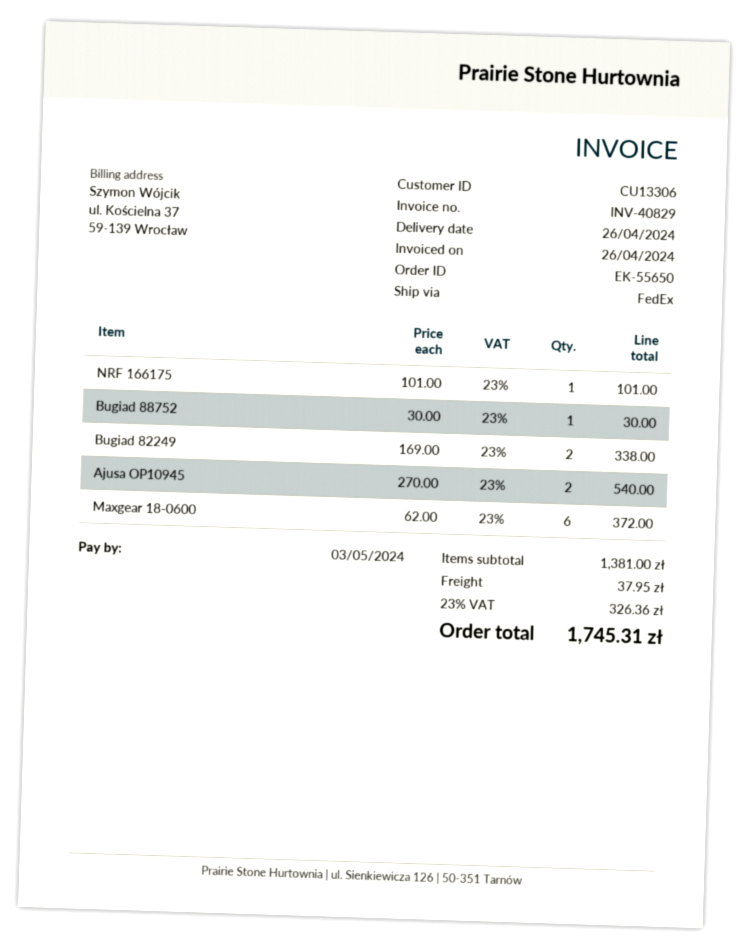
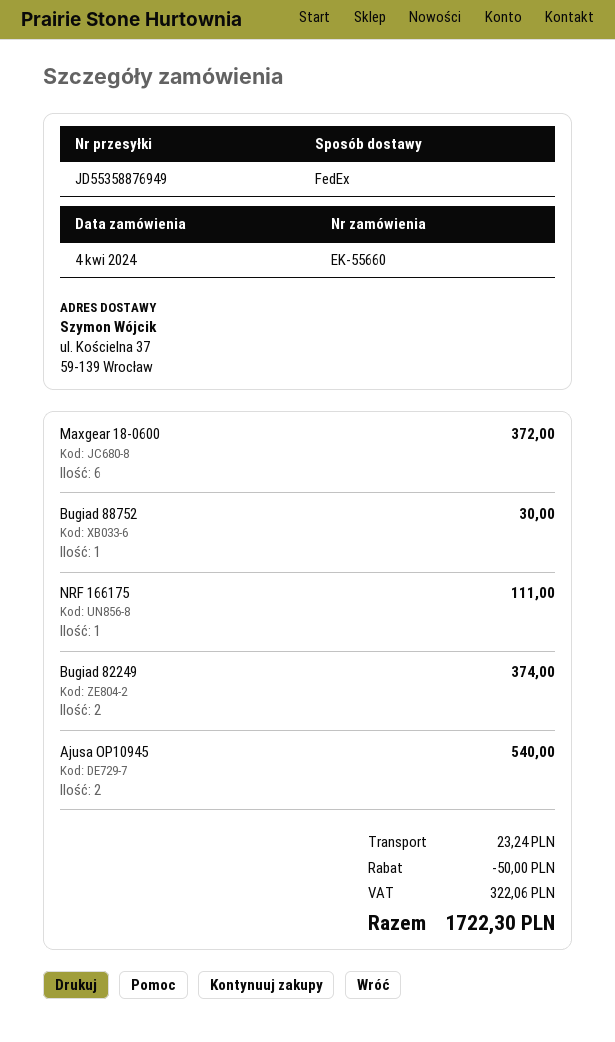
order number: EK-55650 -> EK-55660
NRF 166175: 1 for 101.00 -> 1 for 111.00
Bugiad 82249: 2 for 338.00 -> 2 for 374.00
discount: none -> 50.00
shipping: 37.95 -> 23.24
tax: 326.36 -> 322.06
total: 1745.31 -> 1722.30

